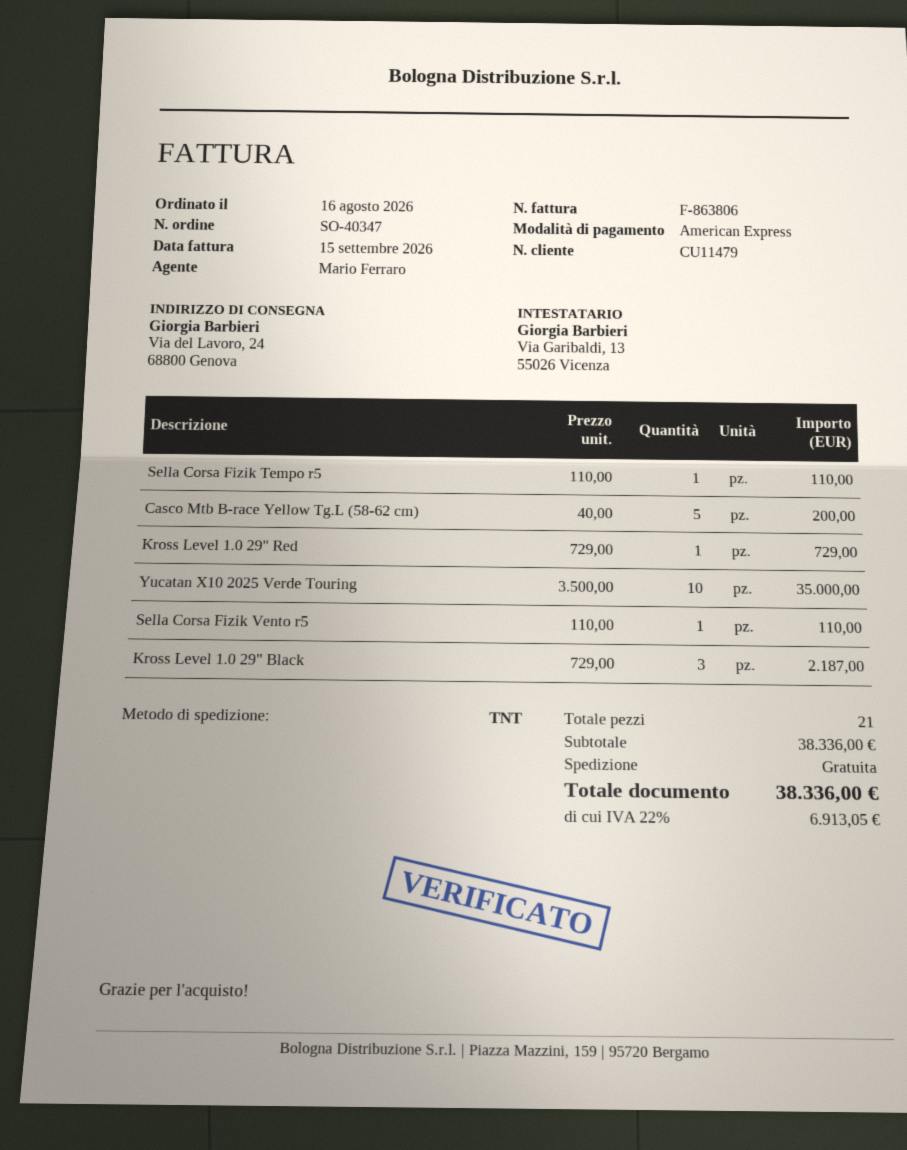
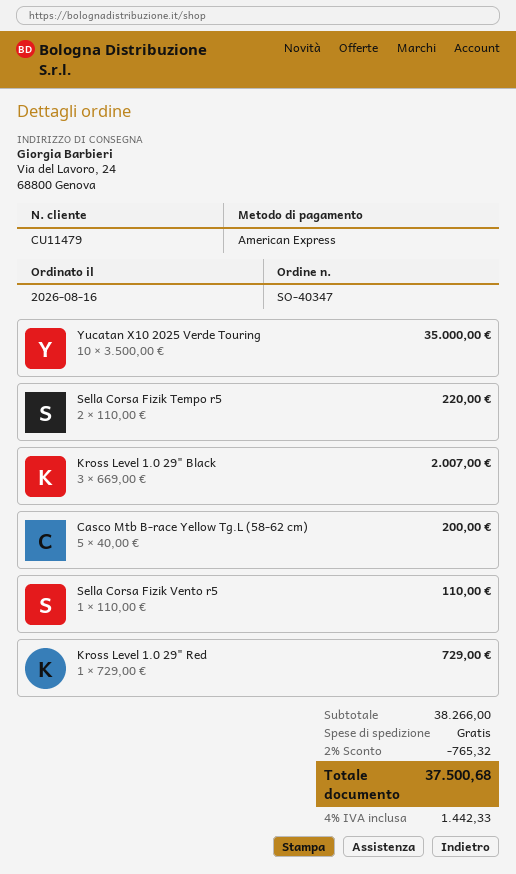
Sella Corsa Fizik Tempo r5: 1 x 110.00 = 110.00 -> 2 x 110.00 = 220.00
Kross Level 1.0 29" Black: 3 x 729.00 = 2187.00 -> 3 x 669.00 = 2007.00
subtotal: 38336.00 -> 38266.00
discount: none -> 2% = 765.32
tax: 22% = 6913.05 -> 4% = 1442.33
total: 38336.00 -> 37500.68

